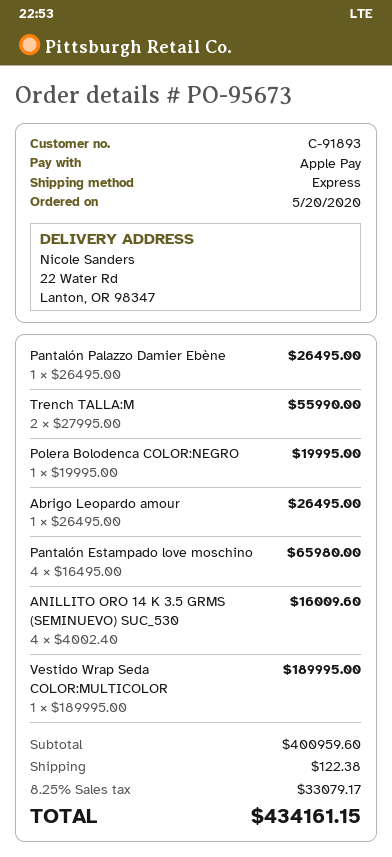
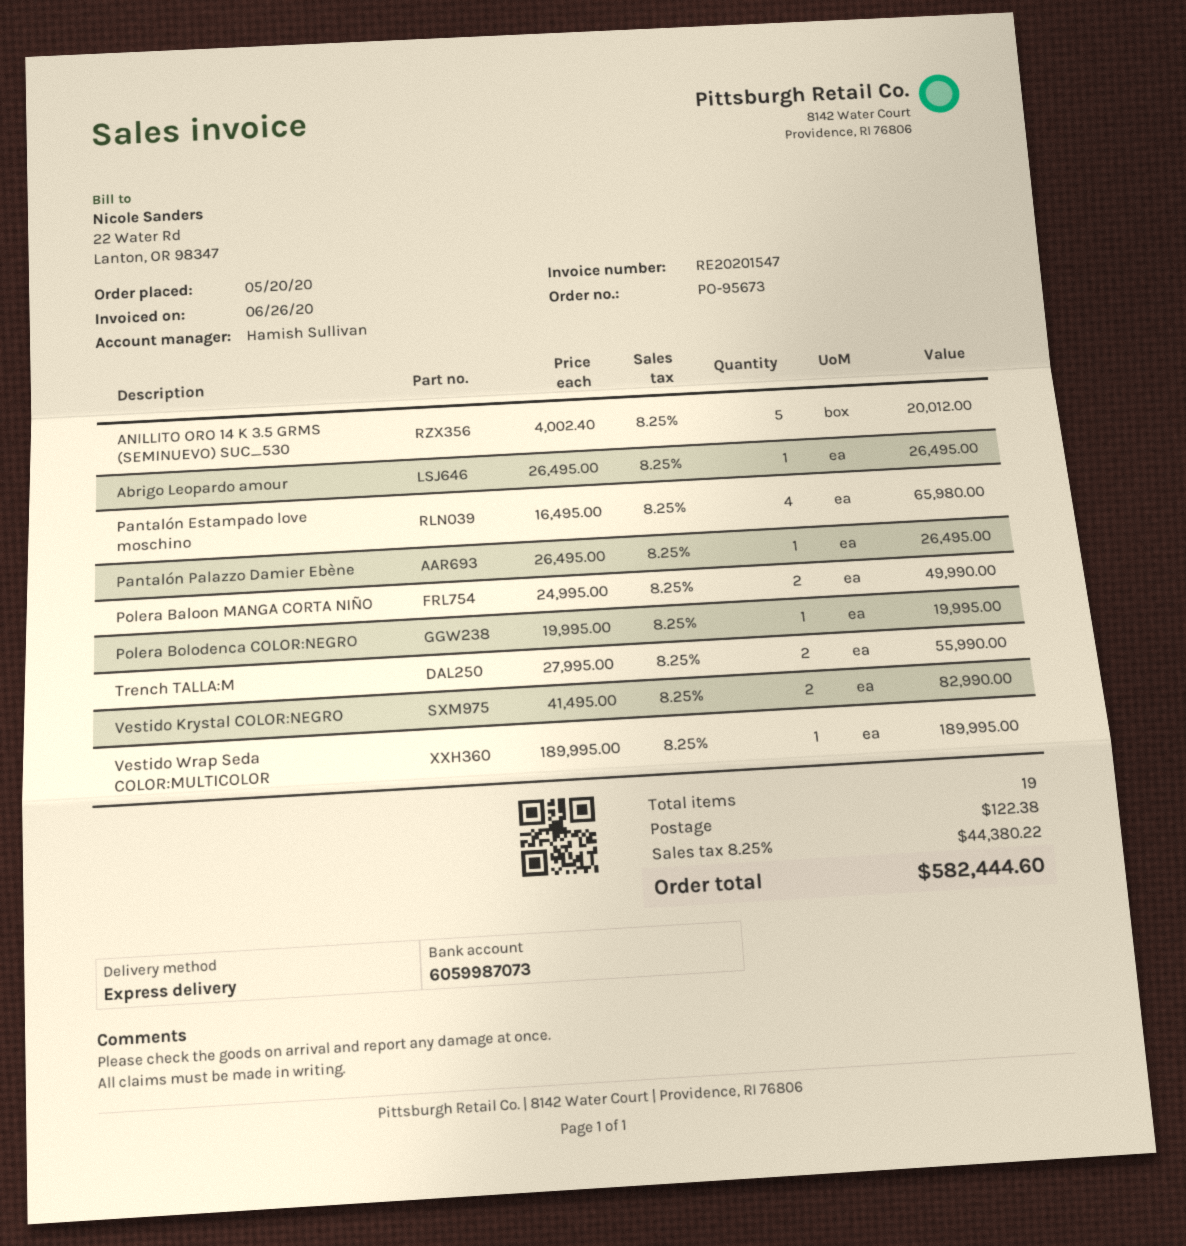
ANILLITO ORO 14 K 3.5 GRMS (SEMINUEVO) SUC_530: 4 x 4002.40 = 16009.60 -> 5 x 4002.40 = 20012.00
Polera Baloon MANGA CORTA NIÑO: none -> 2 x 24995.00 = 49990.00
Vestido Krystal COLOR:NEGRO: none -> 2 x 41495.00 = 82990.00
tax: 8.25% = 33079.17 -> 8.25% = 44380.22
total: 434161.15 -> 582444.60

